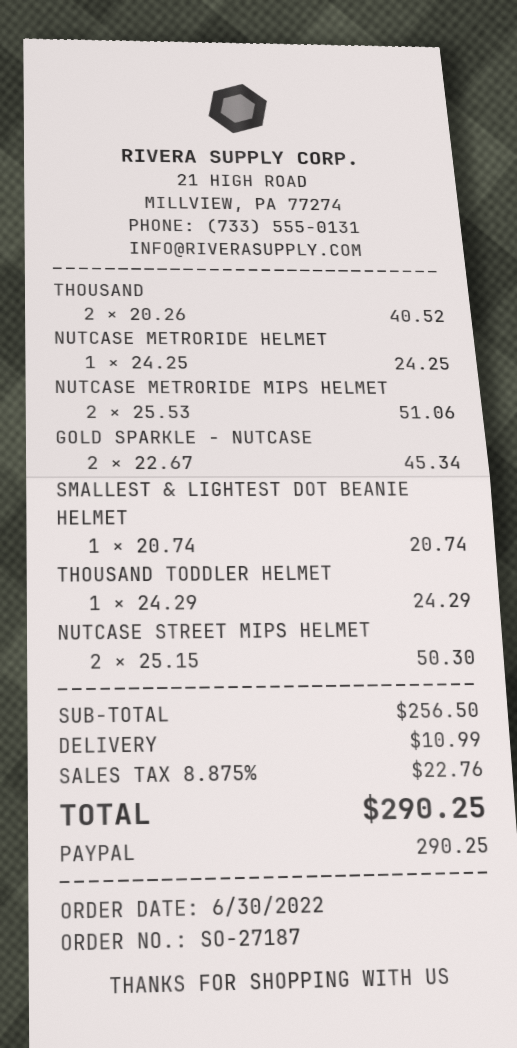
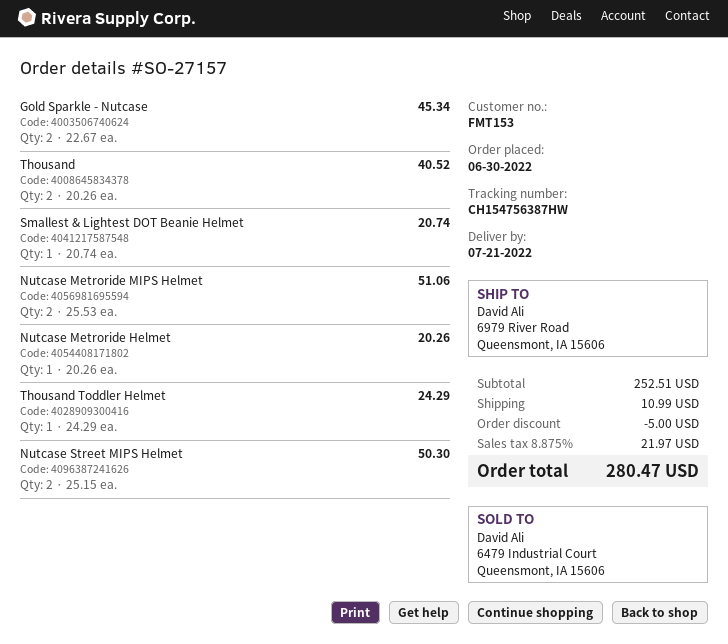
order number: SO-27187 -> SO-27157
NUTCASE METRORIDE HELMET: 1 x 24.25 = 24.25 -> 1 x 20.26 = 20.26
subtotal: 256.50 -> 252.51
discount: none -> 5.00
tax: 8.875% = 22.76 -> 8.875% = 21.97
total: 290.25 -> 280.47

